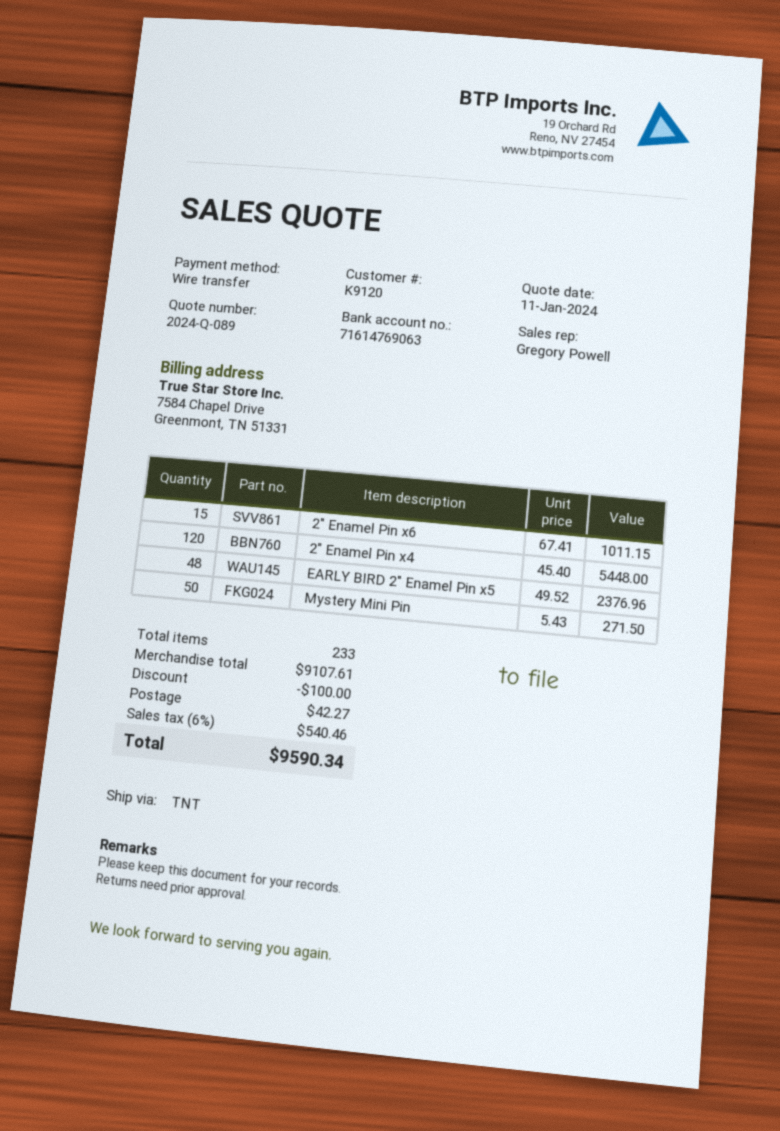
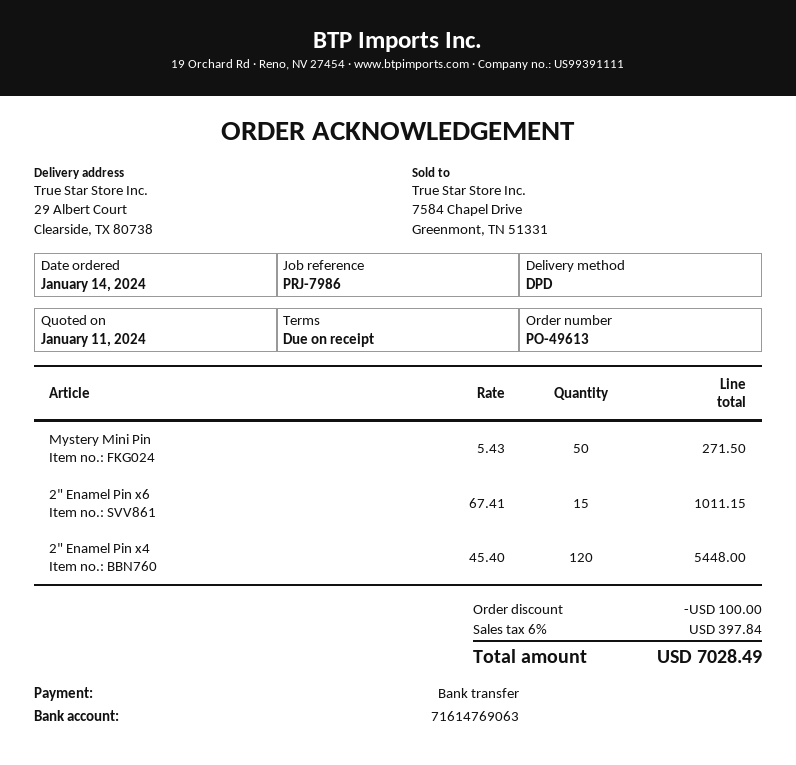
shipping method: TNT -> DPD
EARLY BIRD 2" Enamel Pin x5: 48 x 49.52 = 2376.96 -> none
shipping: 42.27 -> none
tax: 6% = 540.46 -> 6% = 397.84
total: 9590.34 -> 7028.49

